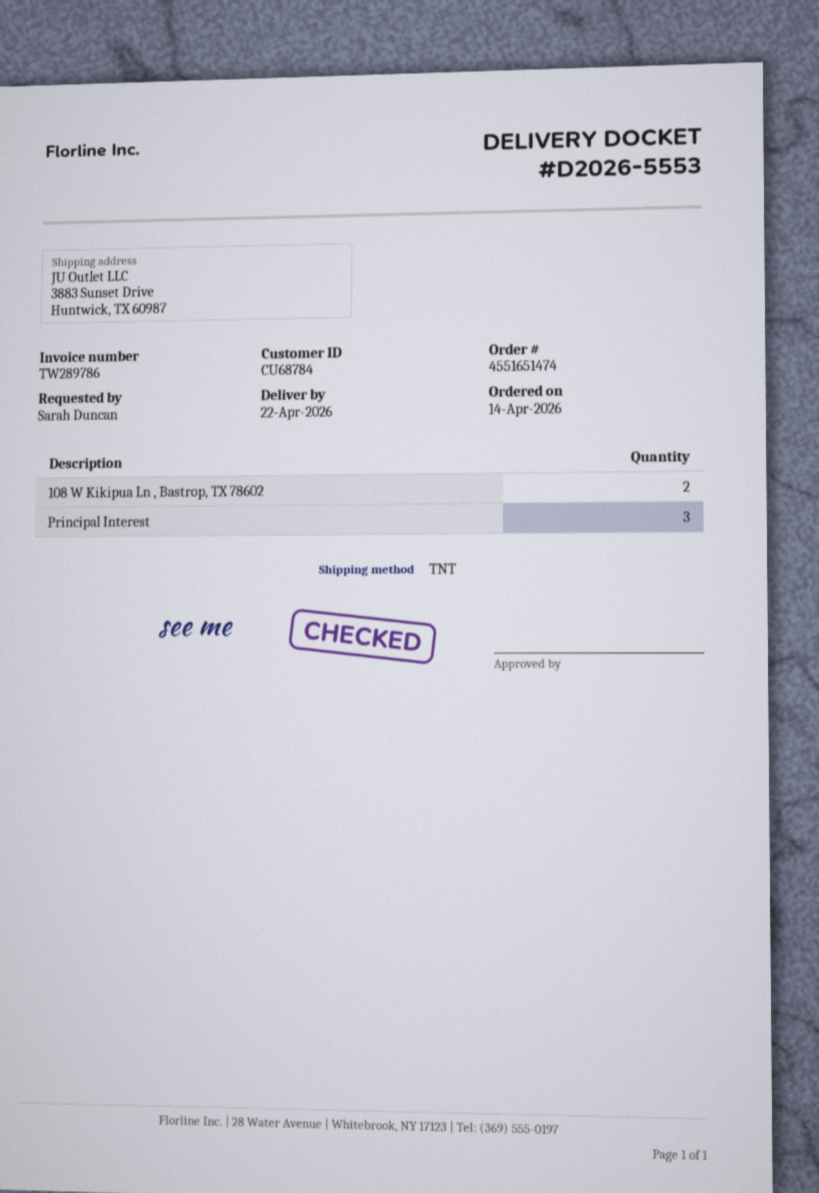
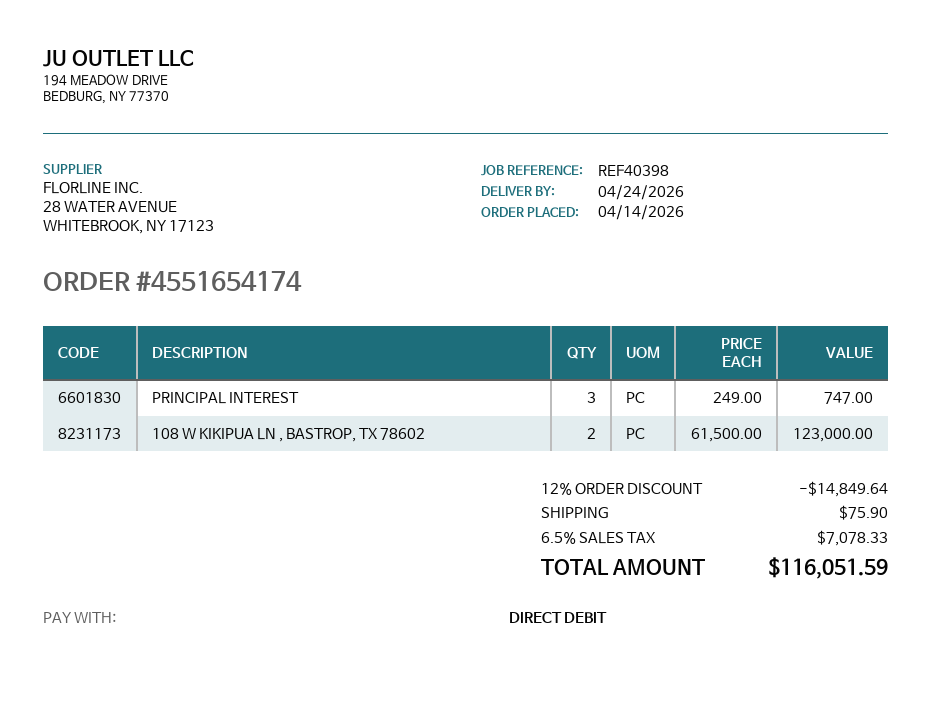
order number: 4551651474 -> 4551654174
delivery date: 2026-04-22 -> 2026-04-24

